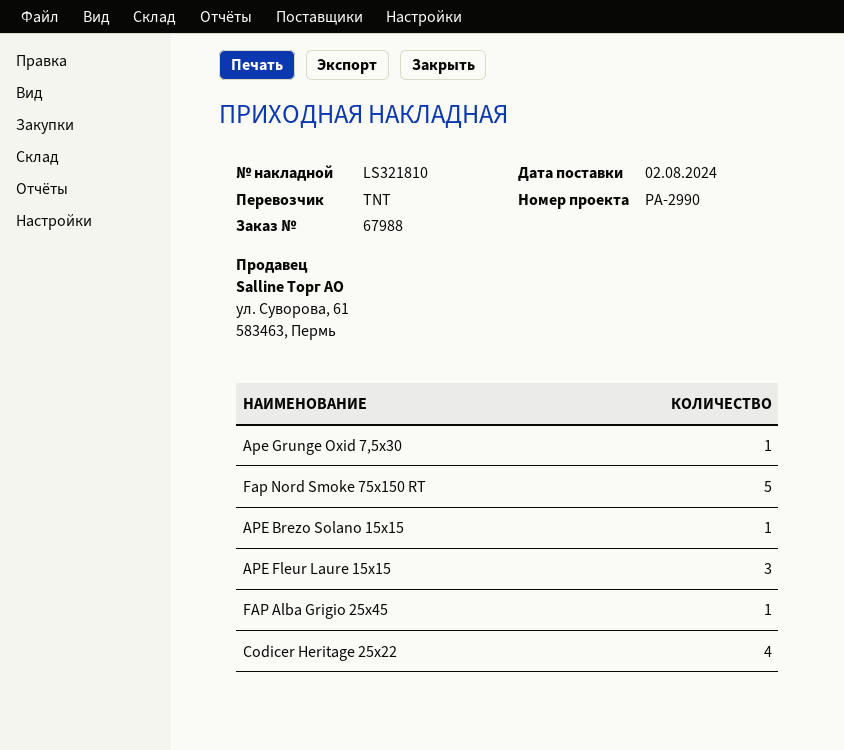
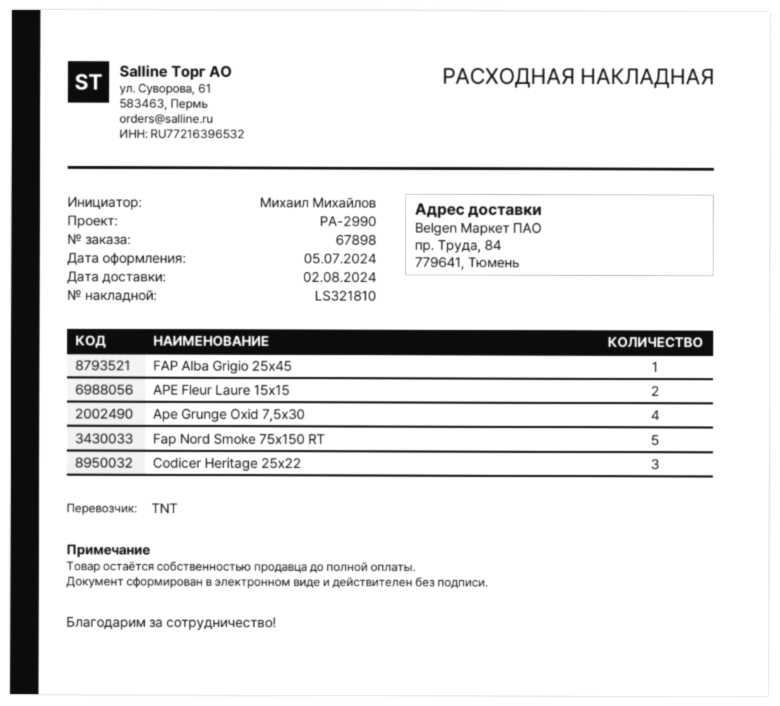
order number: 67988 -> 67898
Ape Grunge Oxid 7,5x30: 1 -> 4
APE Brezo Solano 15x15: 1 -> none
APE Fleur Laure 15x15: 3 -> 2
Codicer Heritage 25x22: 4 -> 3

